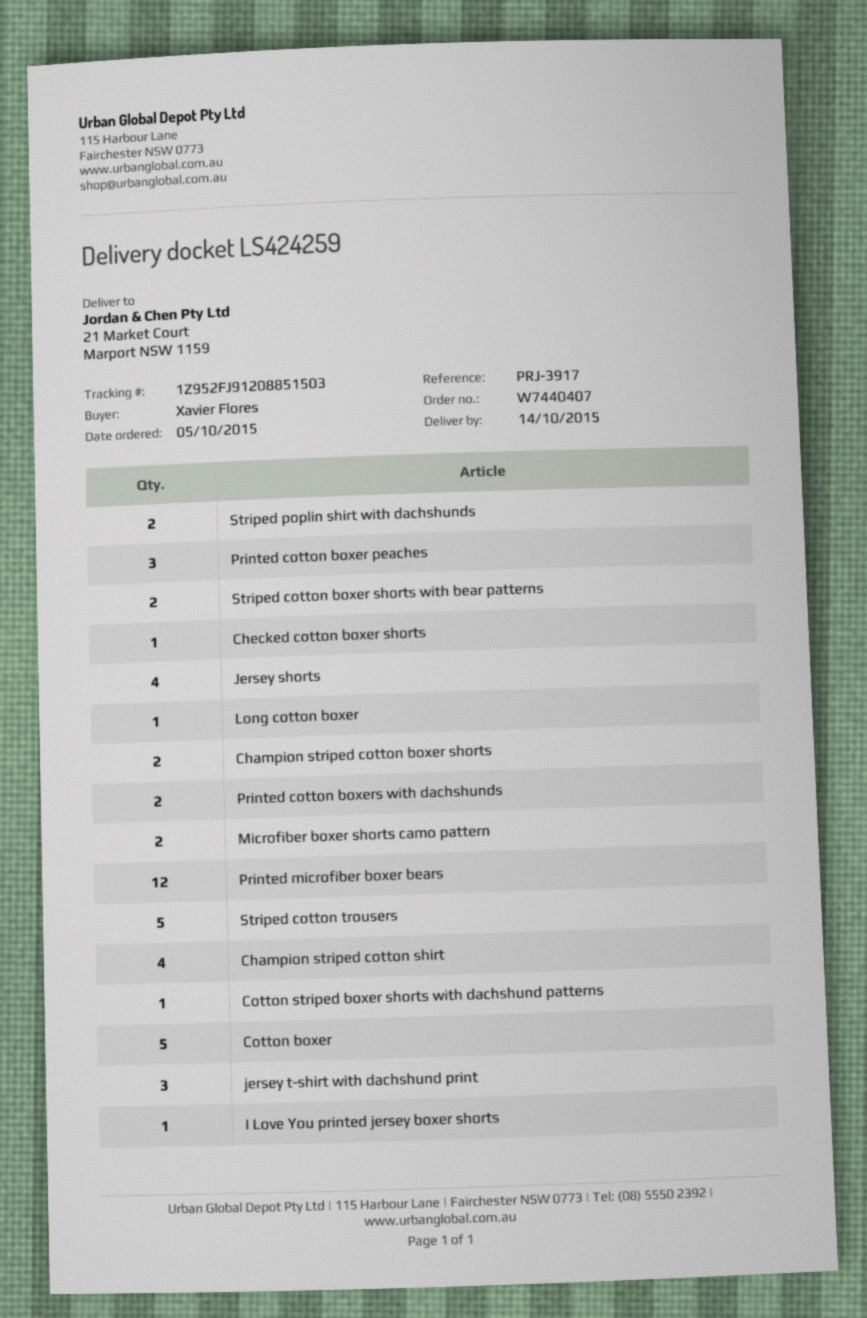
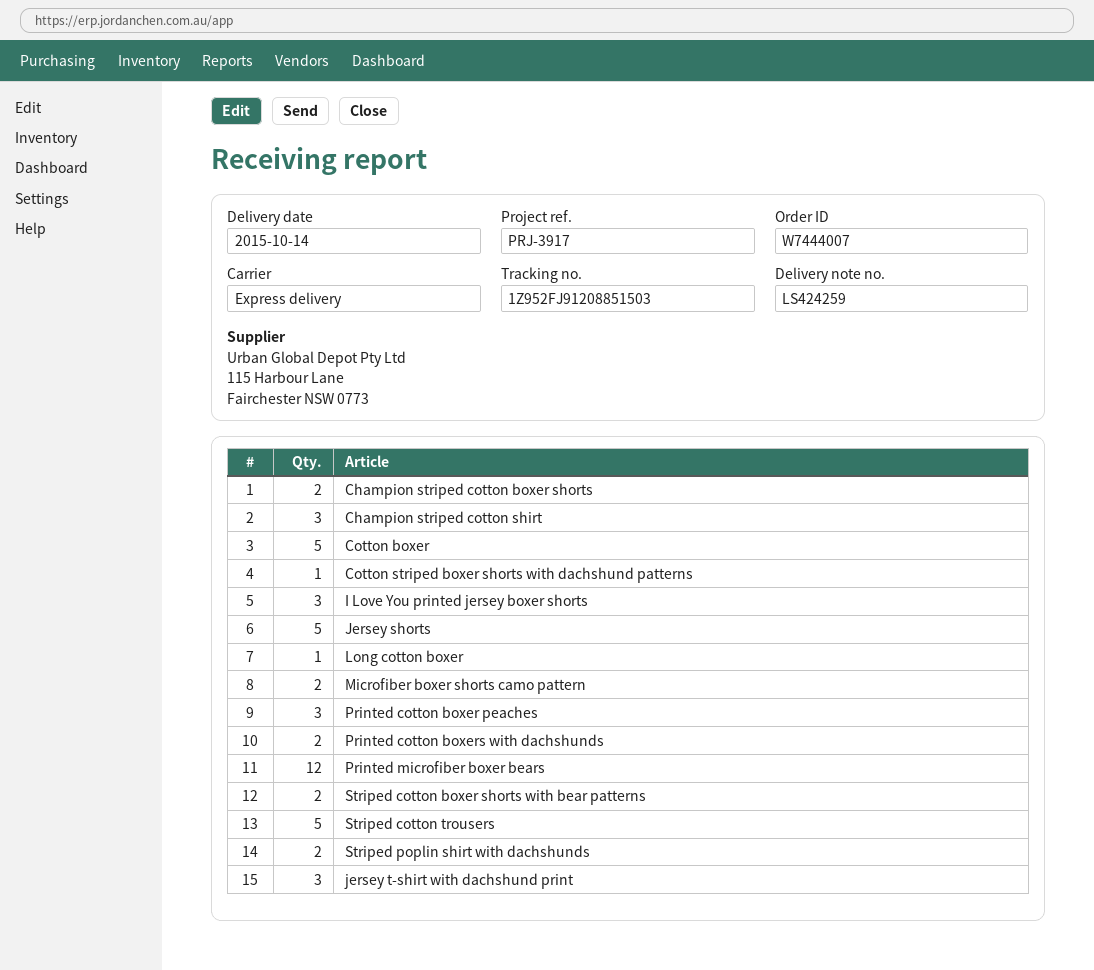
order number: W7440407 -> W7444007
Checked cotton boxer shorts: 1 -> none
Jersey shorts: 4 -> 5
Champion striped cotton shirt: 4 -> 3
I Love You printed jersey boxer shorts: 1 -> 3

